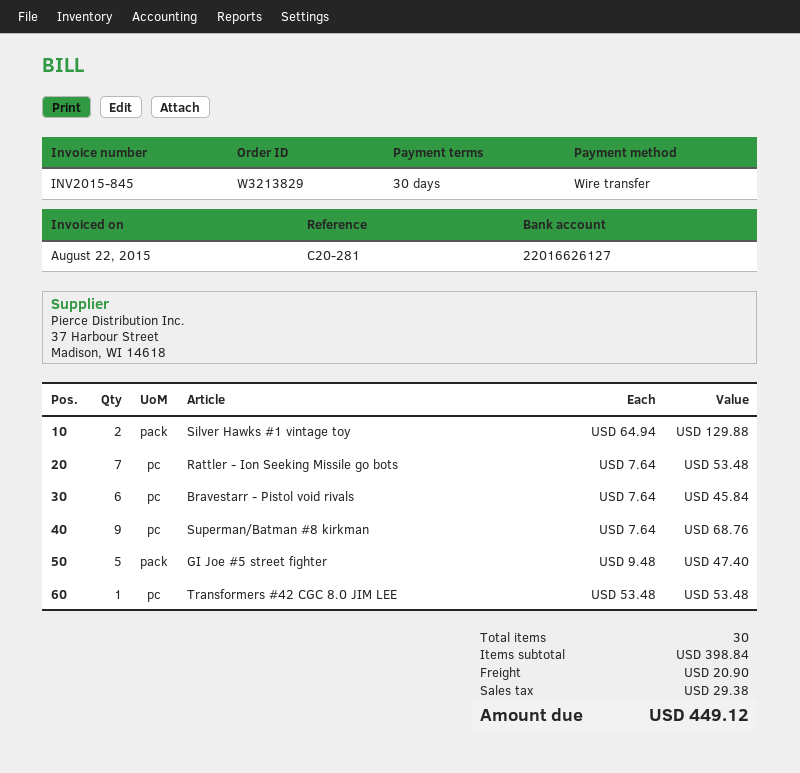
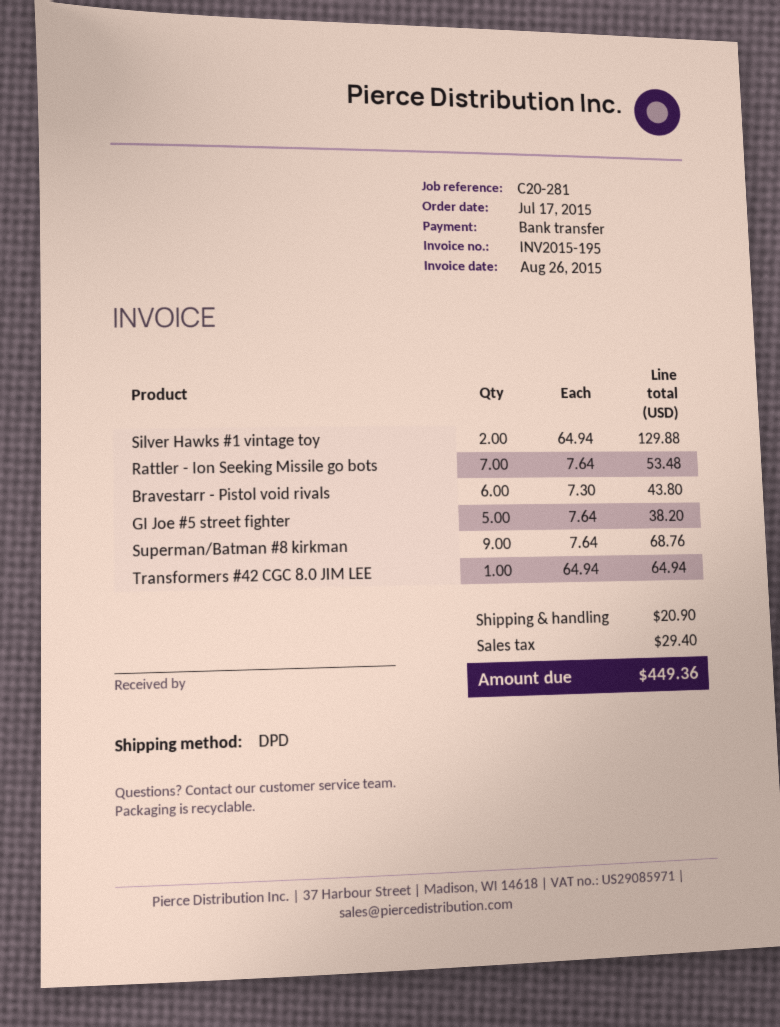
invoice number: INV2015-845 -> INV2015-195
invoice date: 2015-08-22 -> 2015-08-26
Bravestarr - Pistol void rivals: 6 x 7.64 = 45.84 -> 6 x 7.30 = 43.80
GI Joe #5 street fighter: 5 x 9.48 = 47.40 -> 5 x 7.64 = 38.20
Transformers #42 CGC 8.0 JIM LEE: 1 x 53.48 = 53.48 -> 1 x 64.94 = 64.94
tax: 29.38 -> 29.40
total: 449.12 -> 449.36

